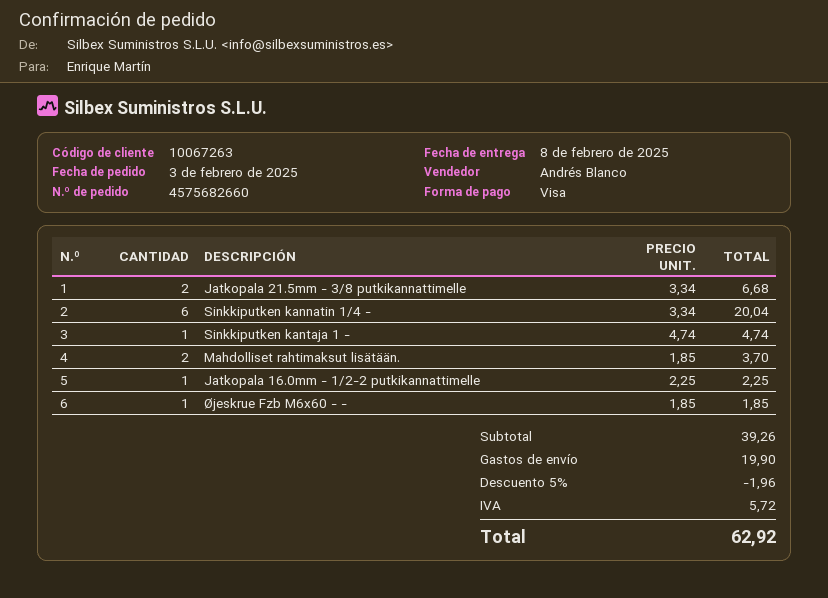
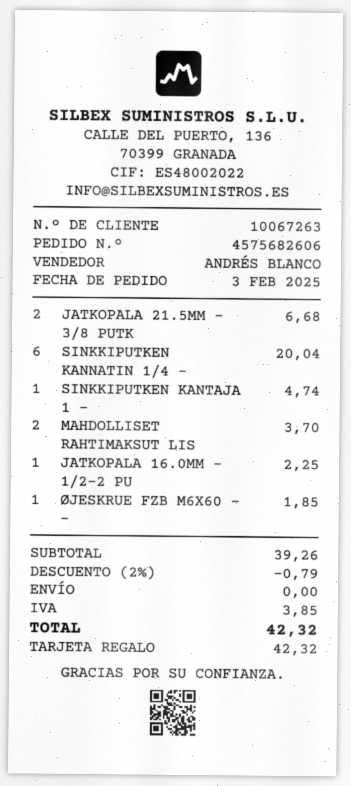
order number: 4575682660 -> 4575682606
payment method: Visa -> gift card
discount: 5% = 1.96 -> 2% = 0.79
shipping: 19.90 -> 0.00
tax: 5.72 -> 3.85
total: 62.92 -> 42.32

